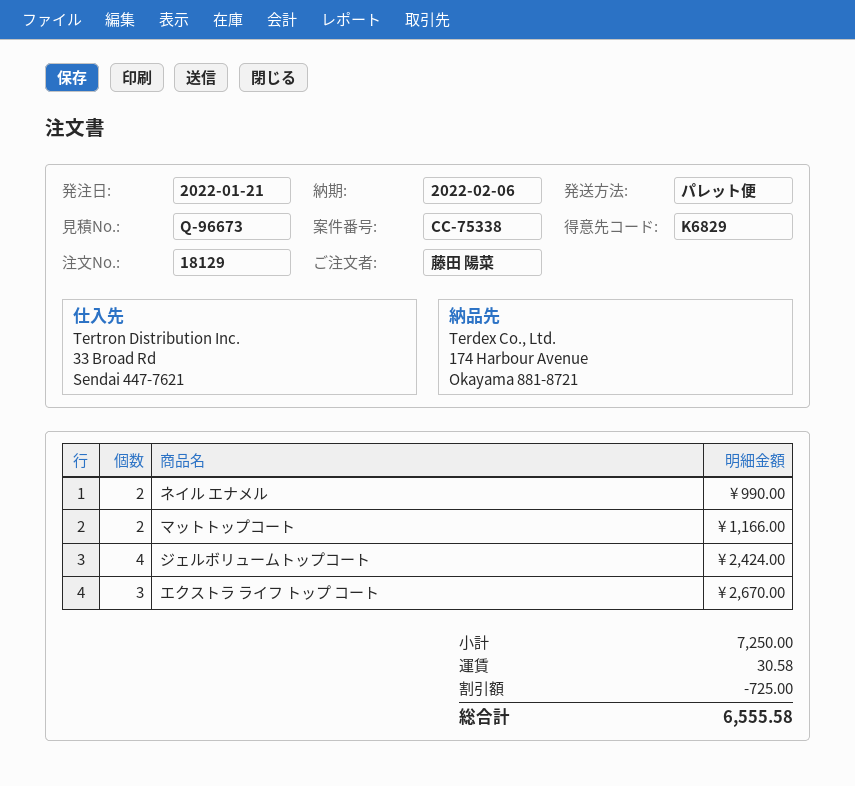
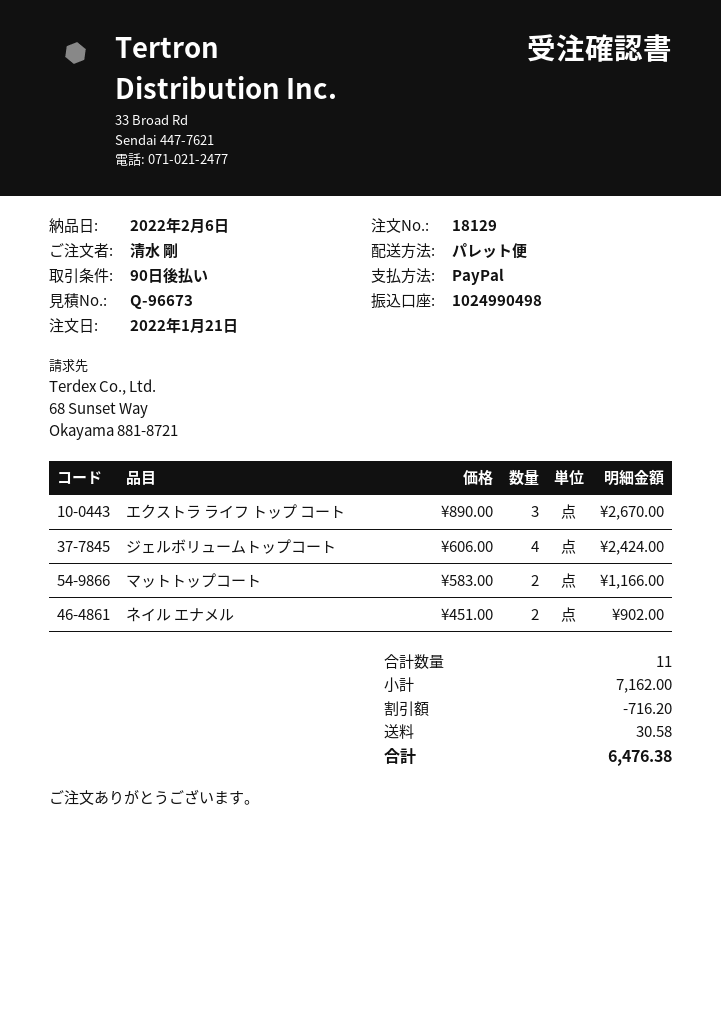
ordered by: 藤田 陽菜 -> 清水 剛
ネイル エナメル: 2 for 990.00 -> 2 for 902.00
subtotal: 7250.00 -> 7162.00
discount: 725.00 -> 716.20
total: 6555.58 -> 6476.38

